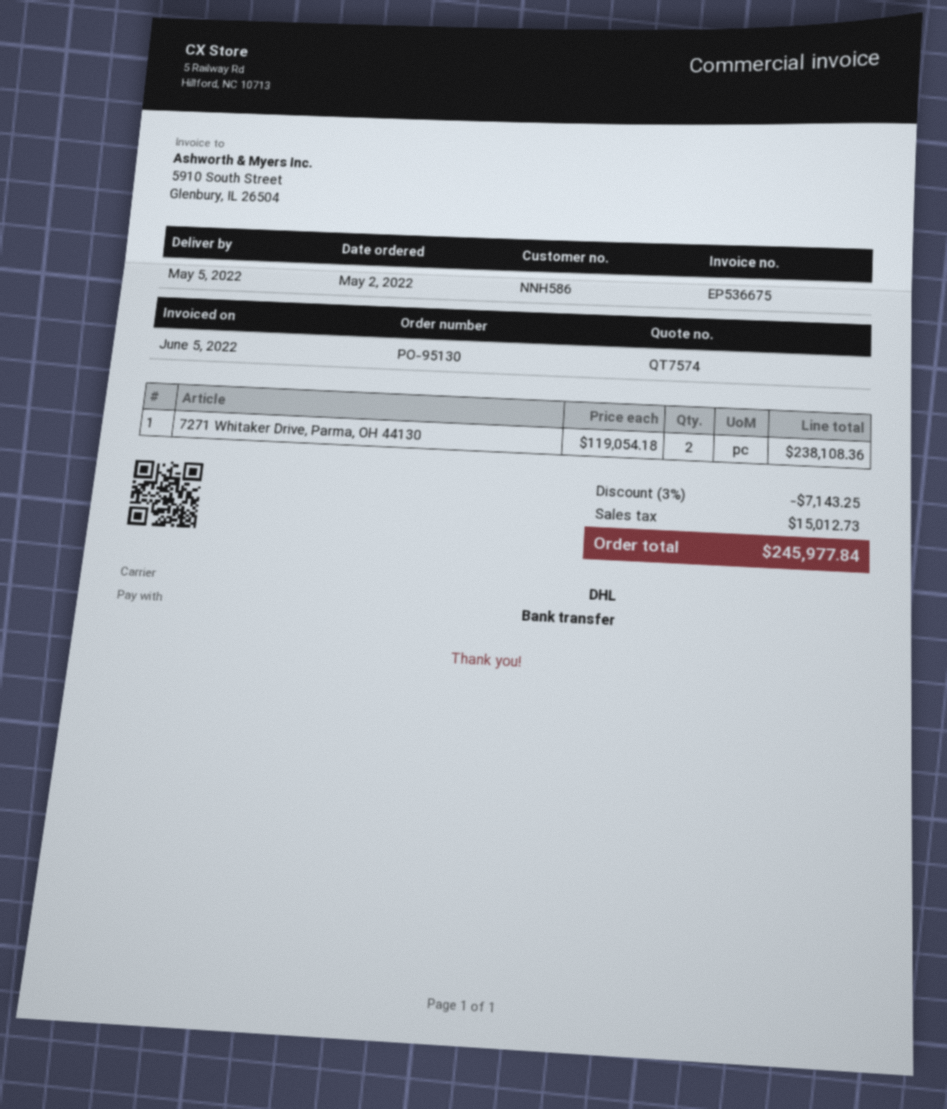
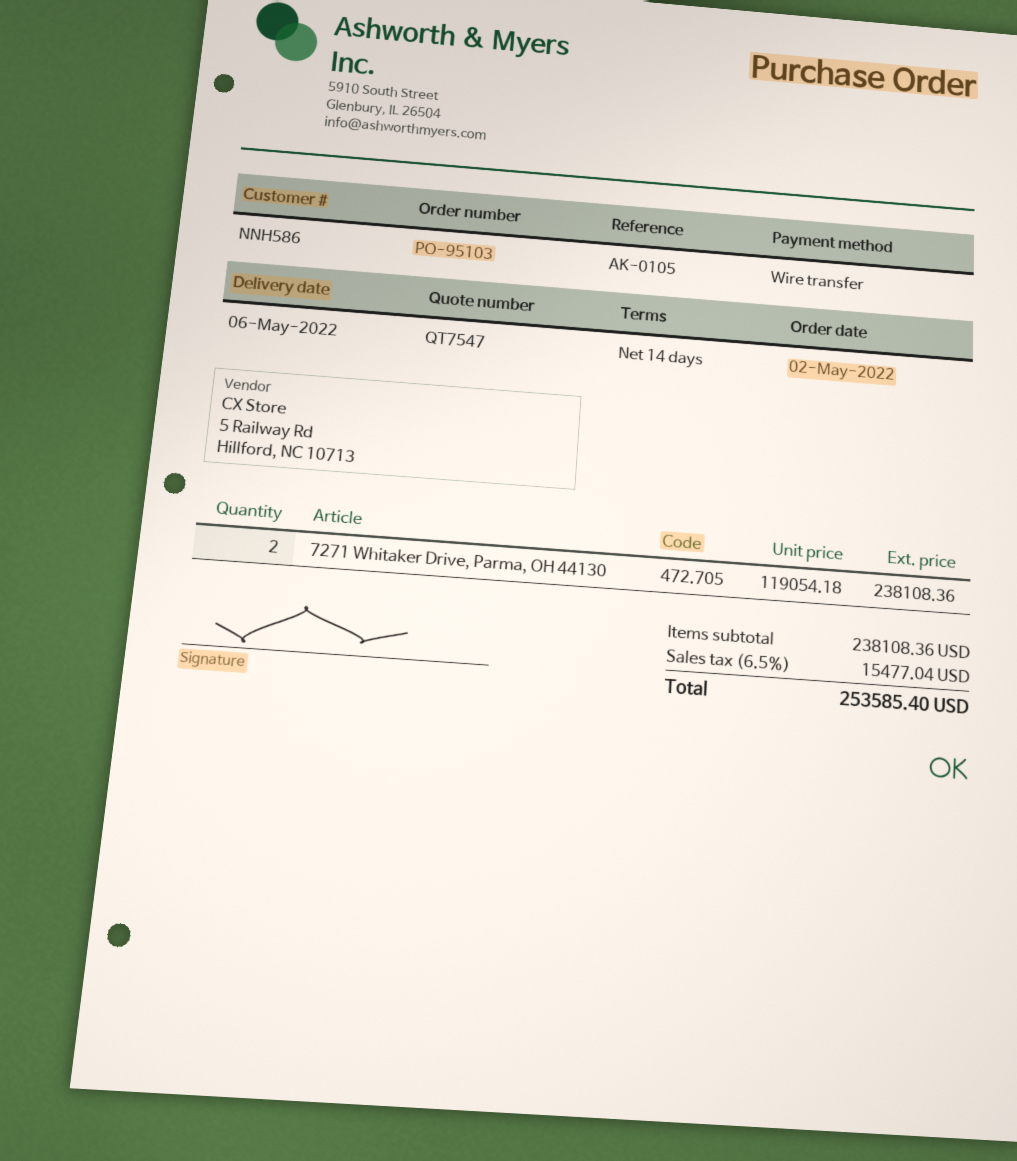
quote number: QT7574 -> QT7547
order number: PO-95130 -> PO-95103
delivery date: 2022-05-05 -> 2022-05-06
discount: 3% = 7143.25 -> none
tax: 15012.73 -> 15477.04
total: 245977.84 -> 253585.40

